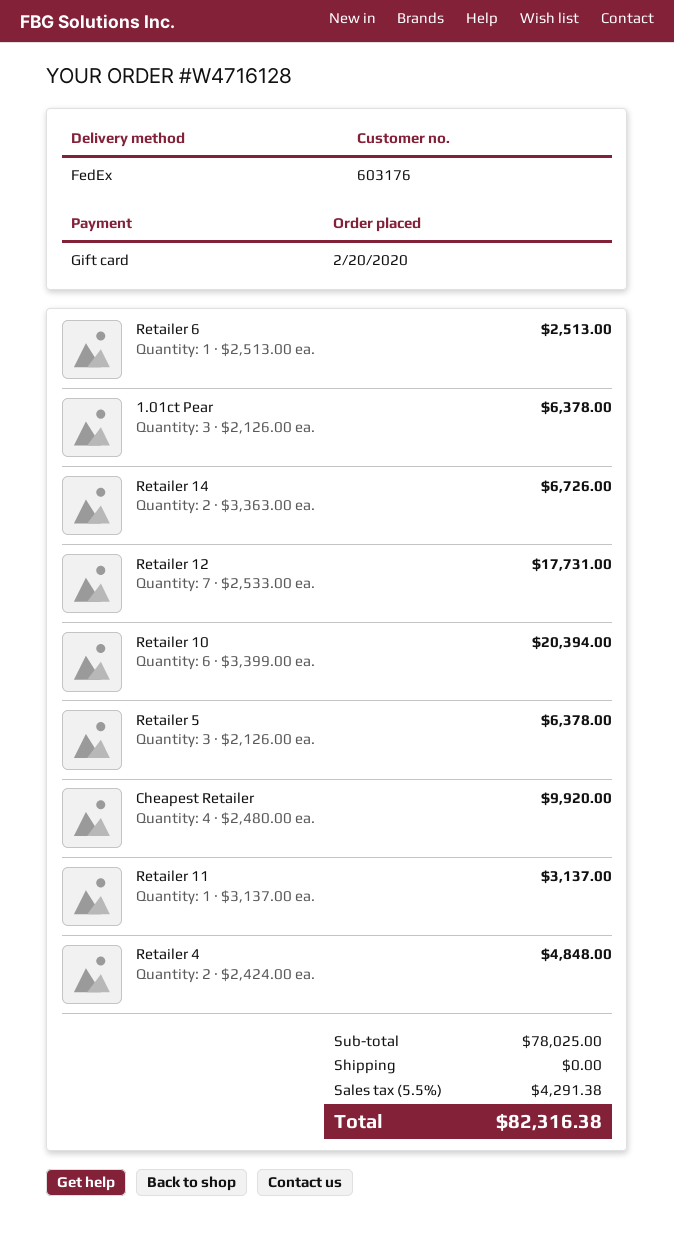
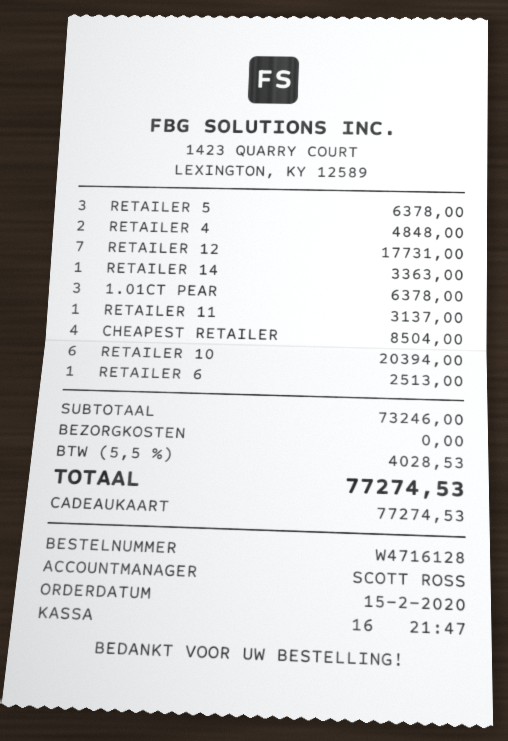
order date: 2020-02-20 -> 2020-02-15
Retailer 14: 2 for 6726.00 -> 1 for 3363.00
Cheapest Retailer: 4 for 9920.00 -> 4 for 8504.00
subtotal: 78025.00 -> 73246.00
tax: 5.5% = 4291.38 -> 5.5% = 4028.53
total: 82316.38 -> 77274.53

